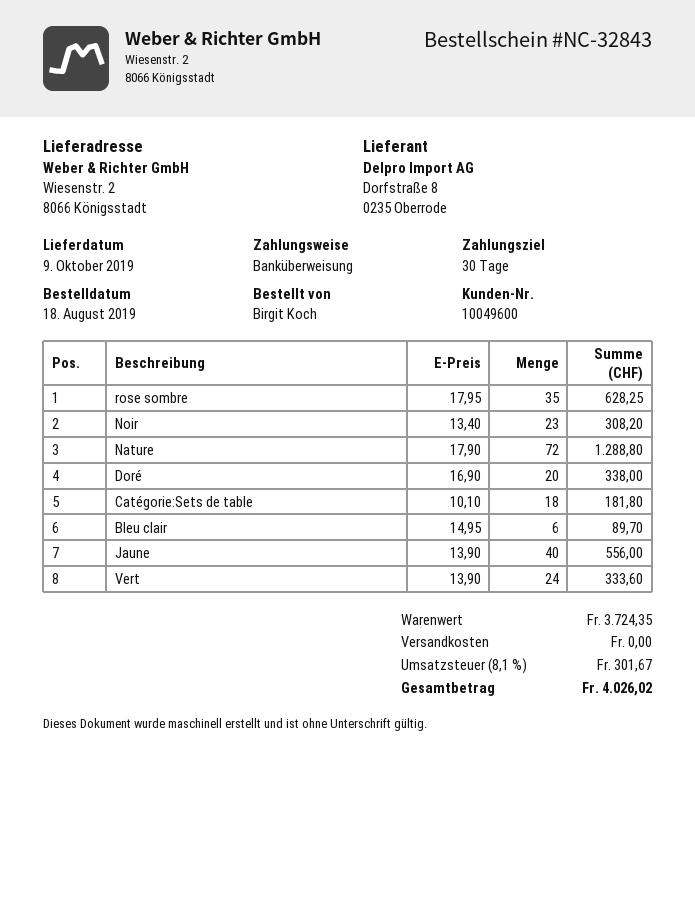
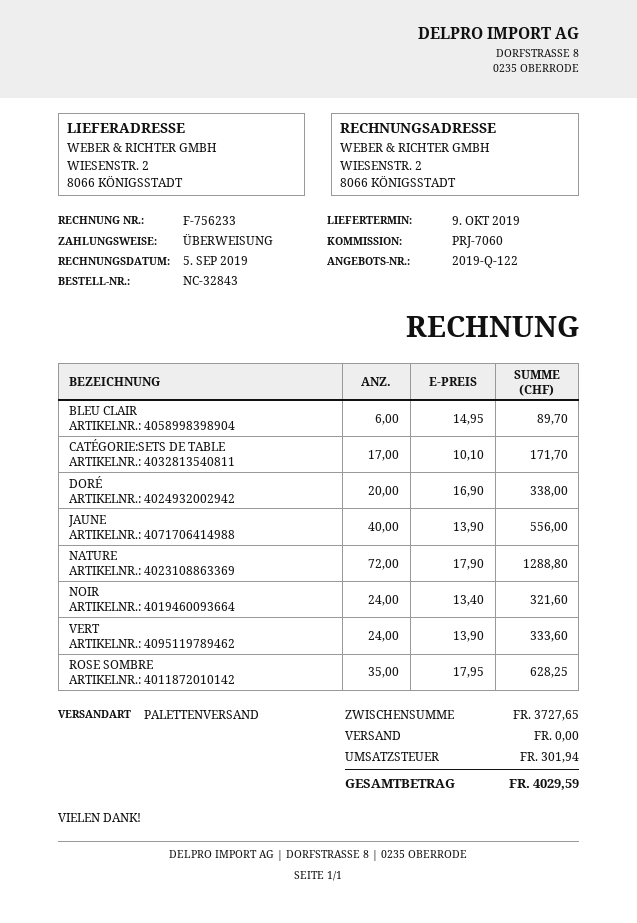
Noir: 23 x 13.40 = 308.20 -> 24 x 13.40 = 321.60
Catégorie:Sets de table: 18 x 10.10 = 181.80 -> 17 x 10.10 = 171.70
subtotal: 3724.35 -> 3727.65
tax: 301.67 -> 301.94
total: 4026.02 -> 4029.59

